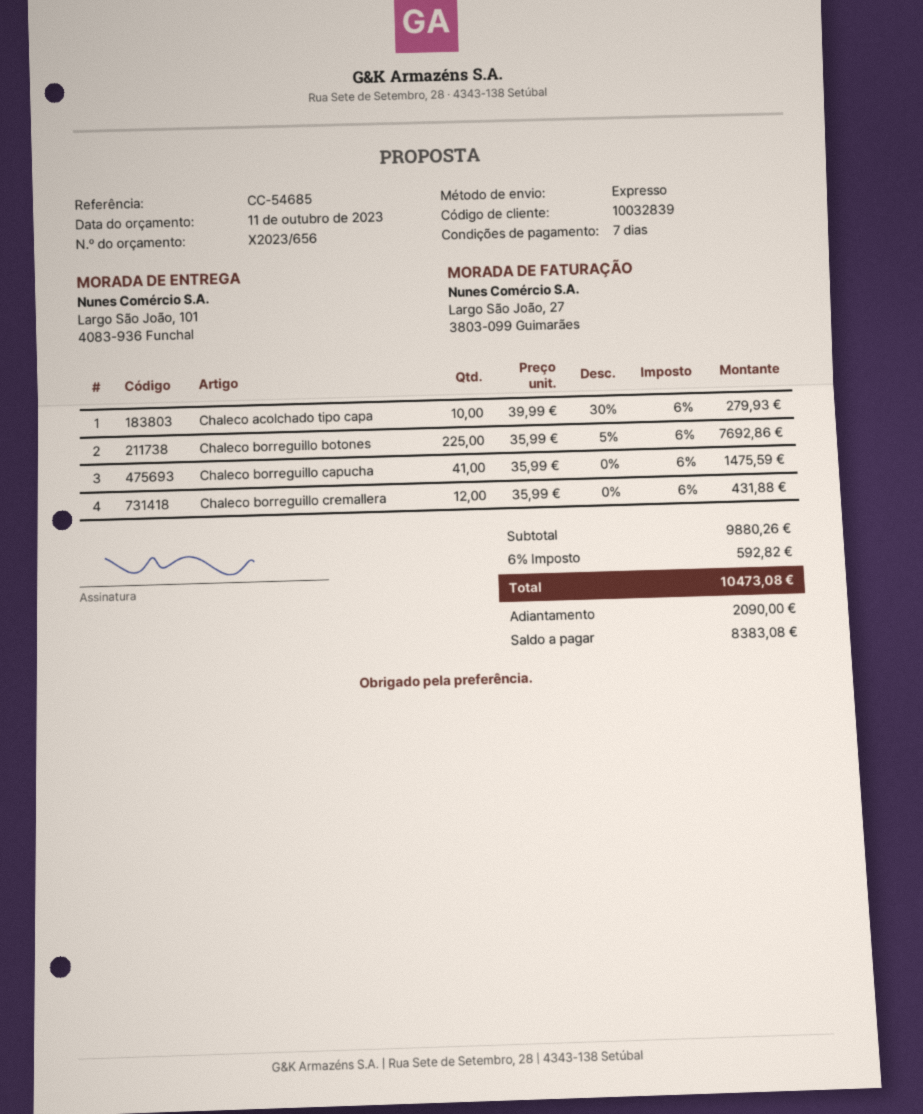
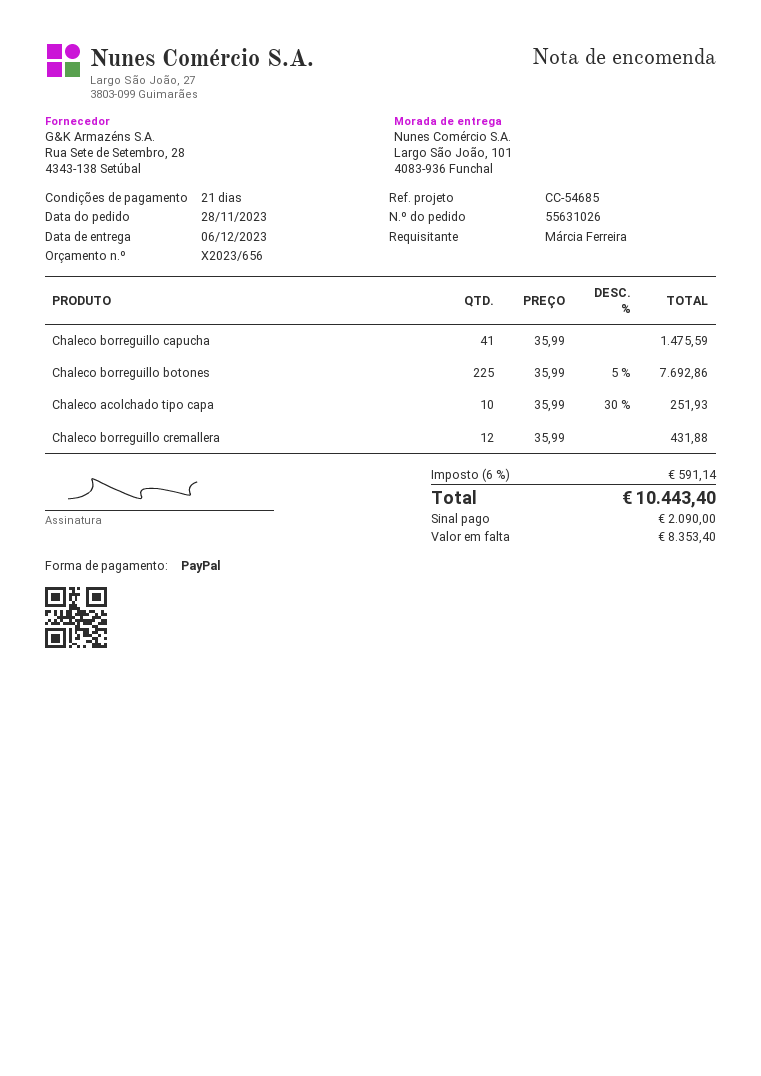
payment terms: 7 days -> 21 days
Chaleco acolchado tipo capa: 10 x 39.99 - 30% = 279.93 -> 10 x 35.99 - 30% = 251.93
tax: 6% = 592.82 -> 6% = 591.14
total: 10473.08 -> 10443.40
balance: 8383.08 -> 8353.40

